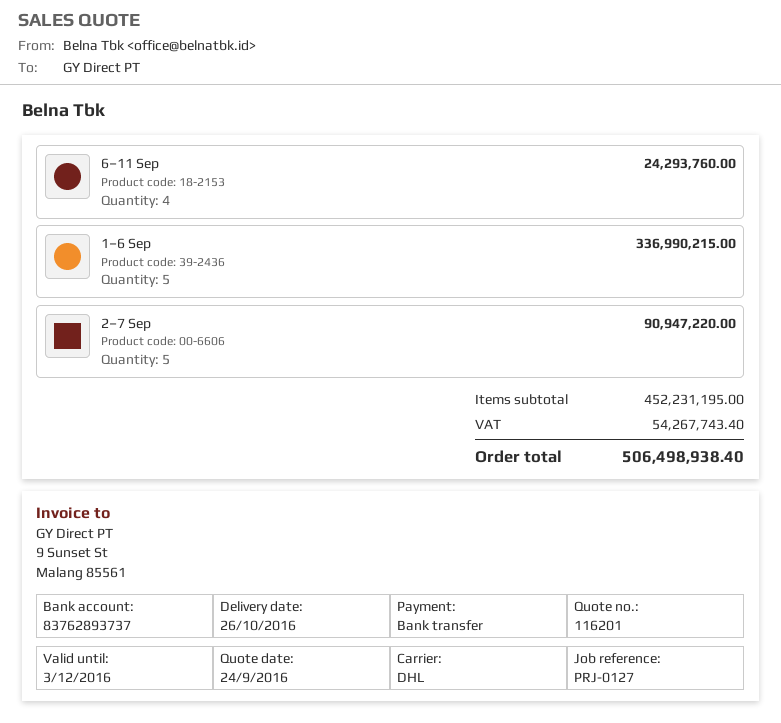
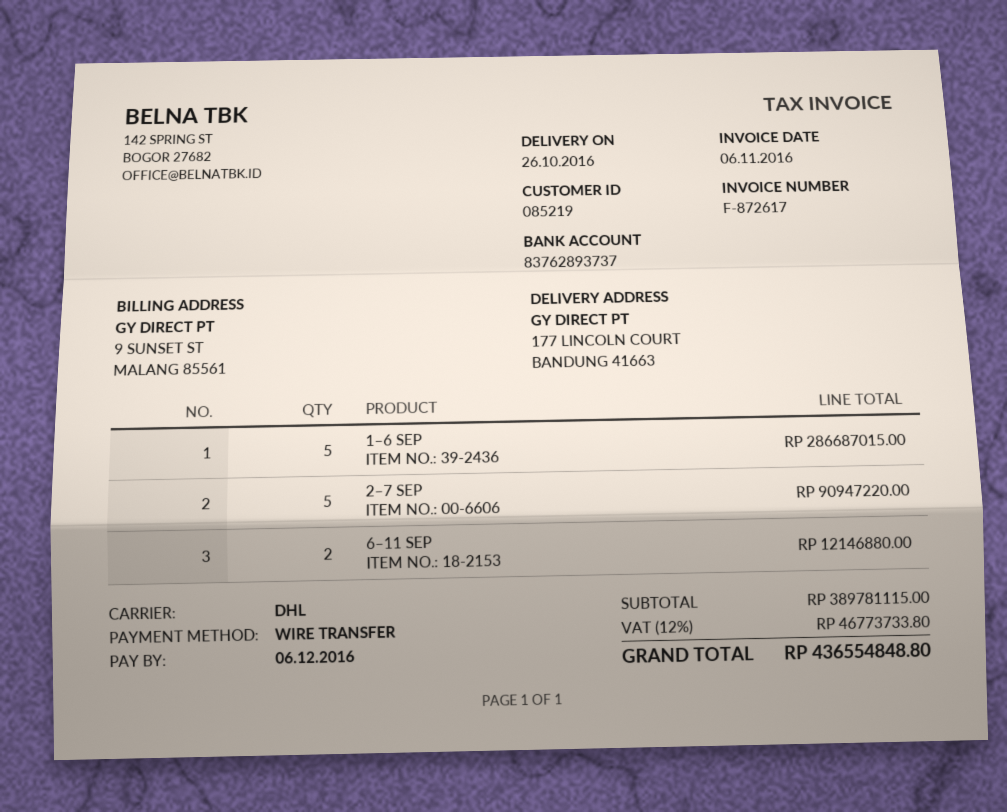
6–11 Sep: 4 for 24293760.00 -> 2 for 12146880.00
1–6 Sep: 5 for 336990215.00 -> 5 for 286687015.00
subtotal: 452231195.00 -> 389781115.00
tax: 54267743.40 -> 46773733.80
total: 506498938.40 -> 436554848.80

